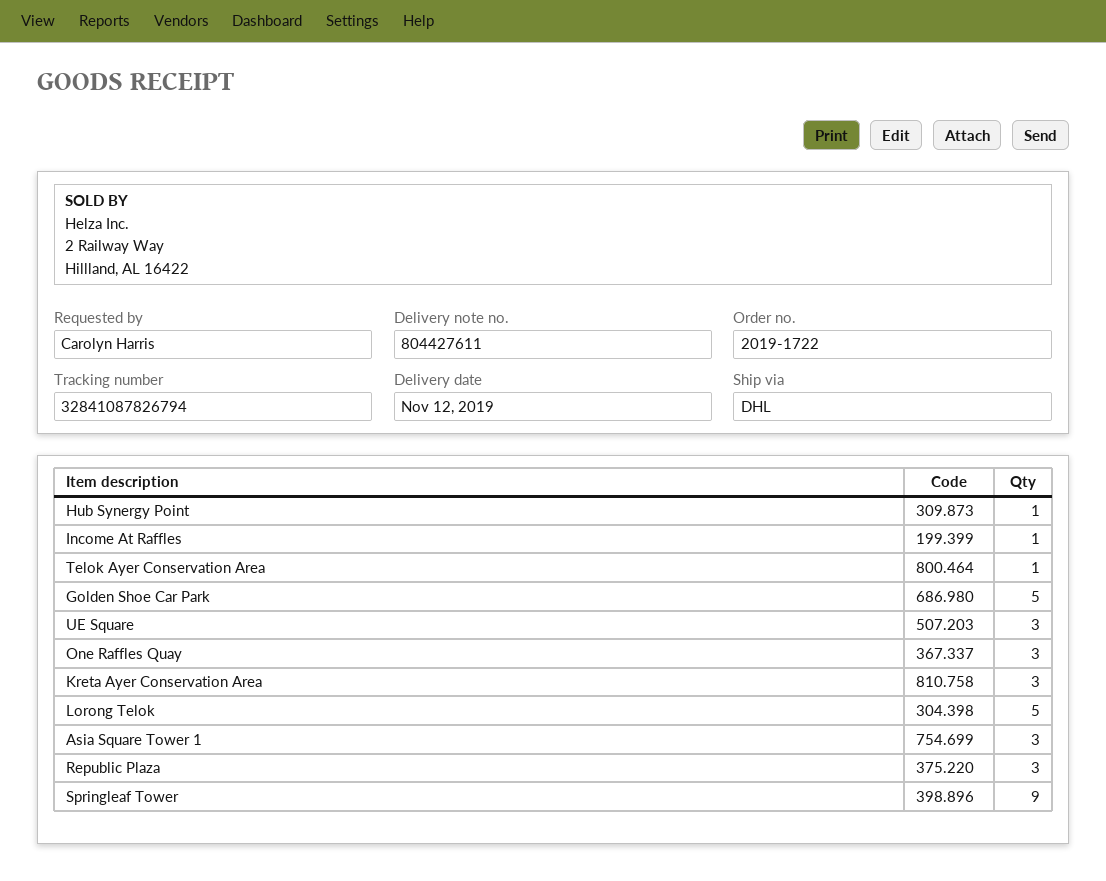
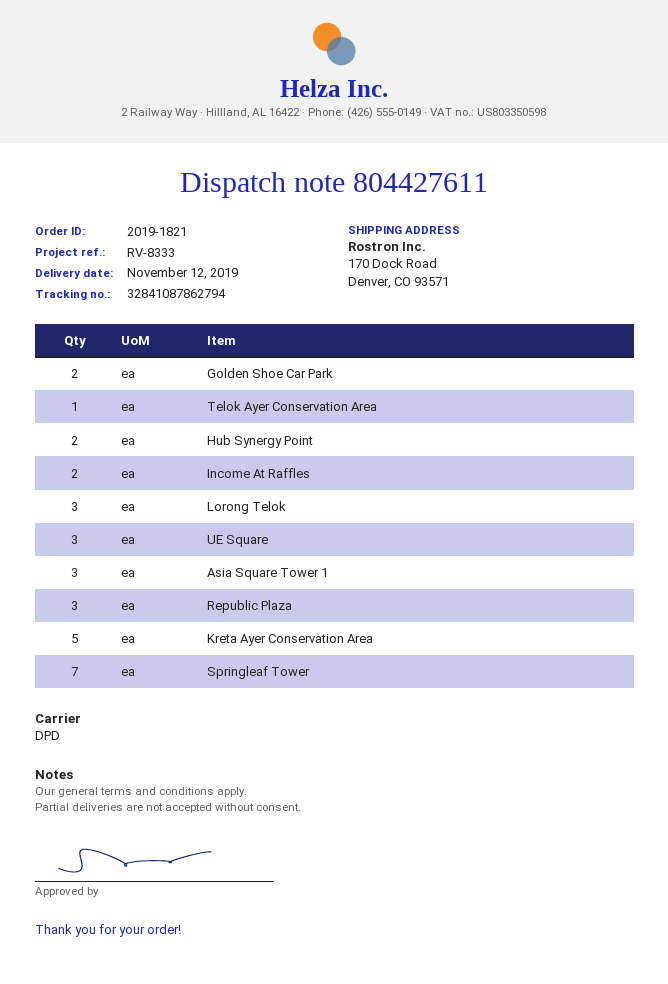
order number: 2019-1722 -> 2019-1821
shipping method: DHL -> DPD
tracking number: 32841087826794 -> 32841087862794
Hub Synergy Point: 1 -> 2
Income At Raffles: 1 -> 2
Golden Shoe Car Park: 5 -> 2
One Raffles Quay: 3 -> none
Kreta Ayer Conservation Area: 3 -> 5
Lorong Telok: 5 -> 3
Springleaf Tower: 9 -> 7

